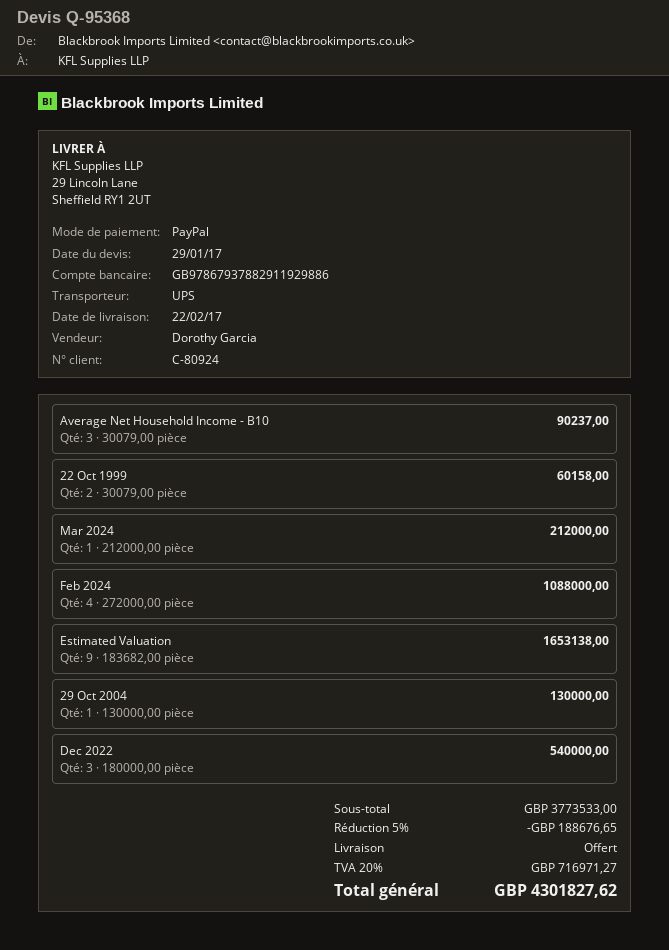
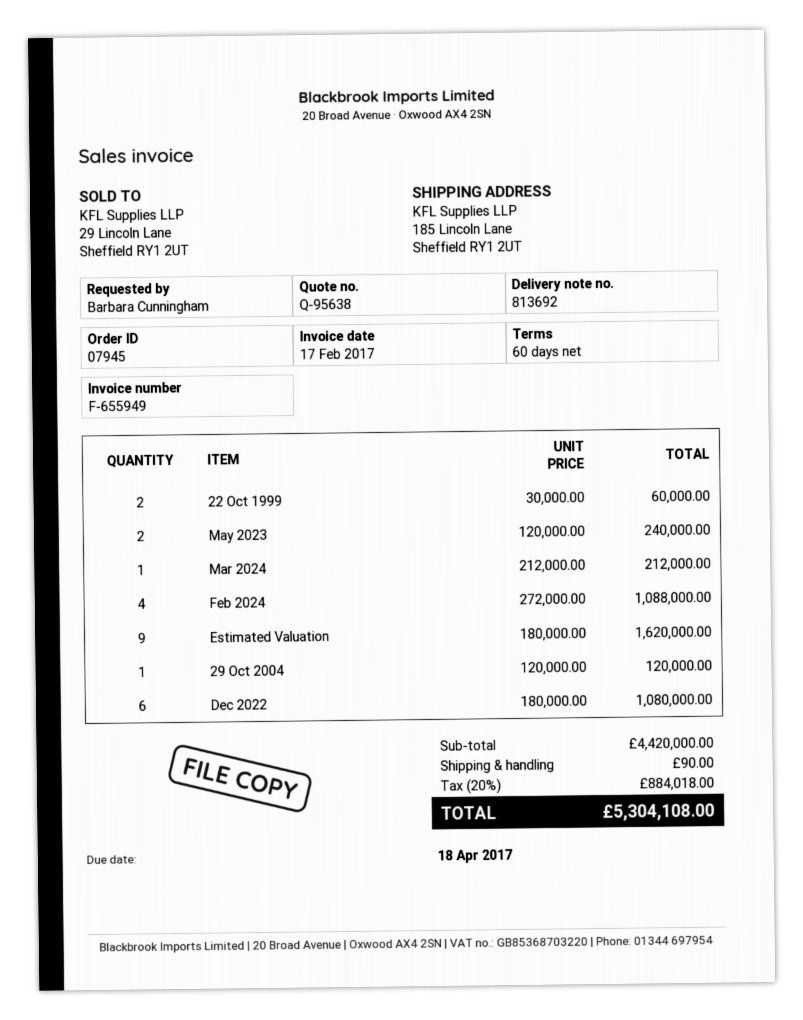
quote number: Q-95368 -> Q-95638
ship to: 29 Lincoln Lane, Sheffield RY1 2UT -> 185 Lincoln Lane, Sheffield RY1 2UT
Average Net Household Income - B10: 3 x 30079.00 = 90237.00 -> none
22 Oct 1999: 2 x 30079.00 = 60158.00 -> 2 x 30000.00 = 60000.00
Estimated Valuation: 9 x 183682.00 = 1653138.00 -> 9 x 180000.00 = 1620000.00
29 Oct 2004: 1 x 130000.00 = 130000.00 -> 1 x 120000.00 = 120000.00
Dec 2022: 3 x 180000.00 = 540000.00 -> 6 x 180000.00 = 1080000.00
May 2023: none -> 2 x 120000.00 = 240000.00
subtotal: 3773533.00 -> 4420000.00
discount: 5% = 188676.65 -> none
shipping: 0.00 -> 90.00
tax: 20% = 716971.27 -> 20% = 884018.00
total: 4301827.62 -> 5304108.00

